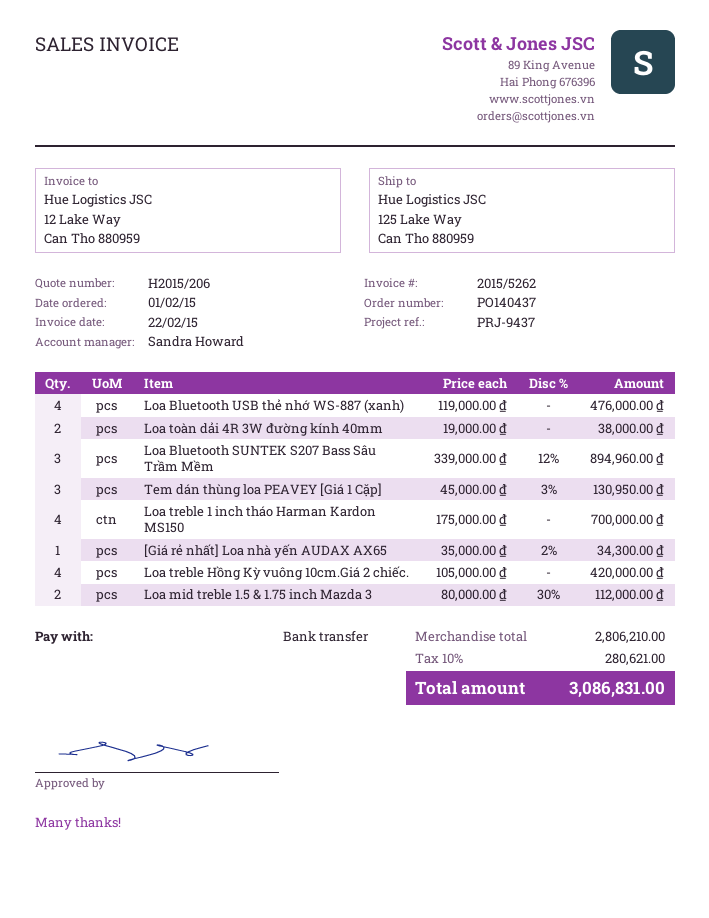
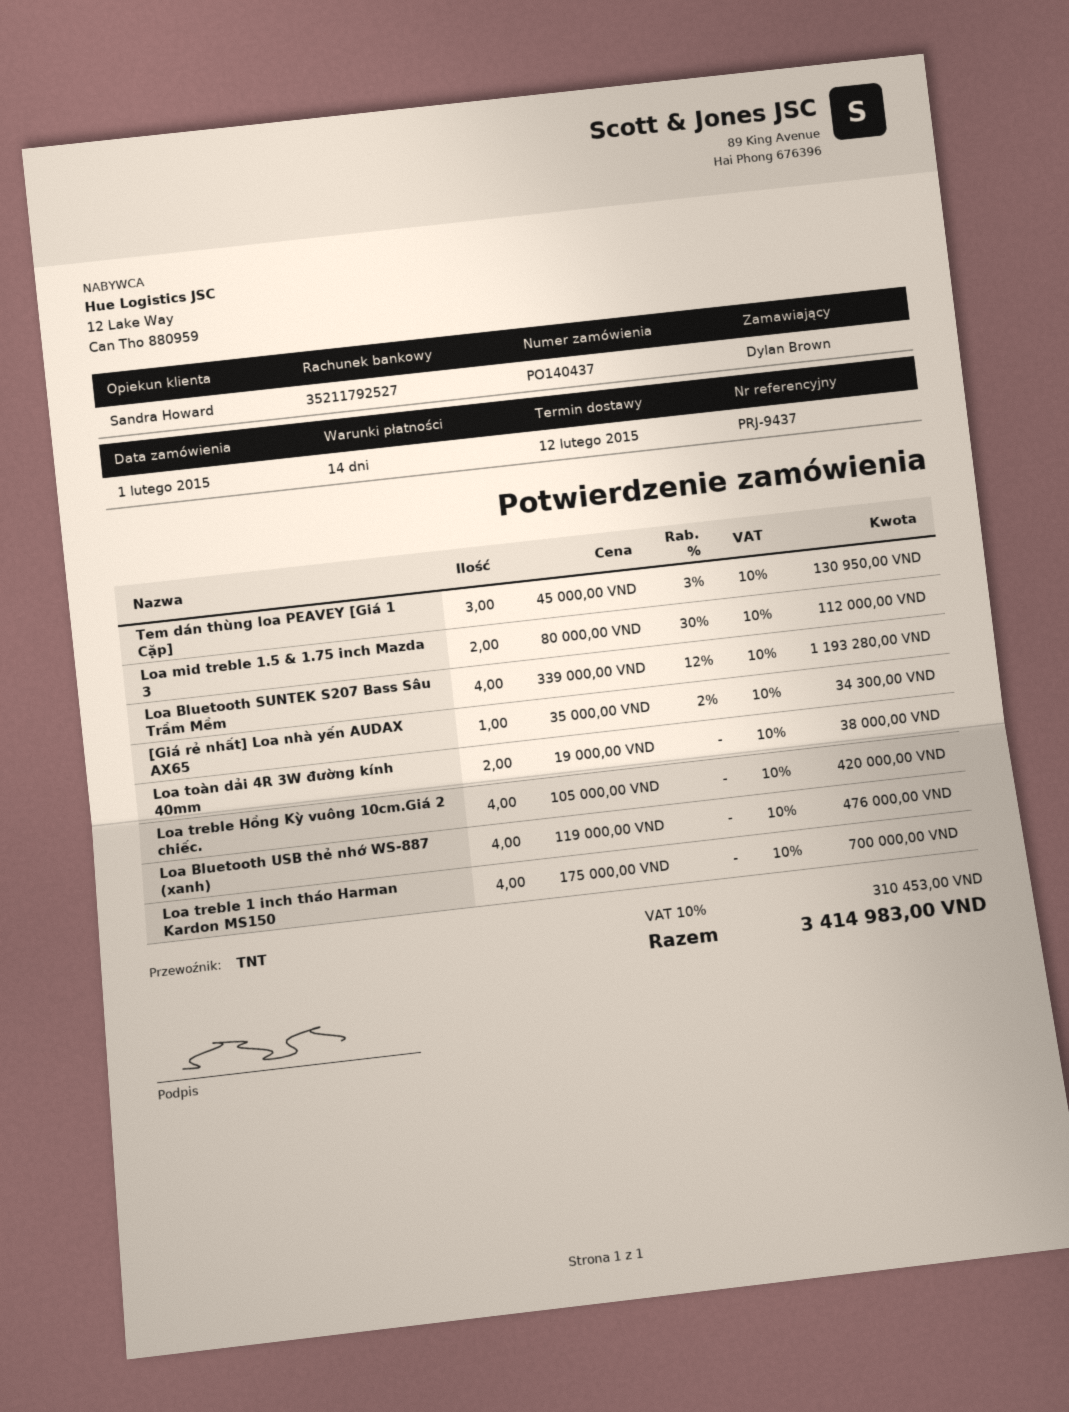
Loa Bluetooth SUNTEK S207 Bass Sâu Trầm Mềm: 3 x 339000.00 - 12% = 894960.00 -> 4 x 339000.00 - 12% = 1193280.00
tax: 10% = 280621.00 -> 10% = 310453.00
total: 3086831.00 -> 3414983.00

